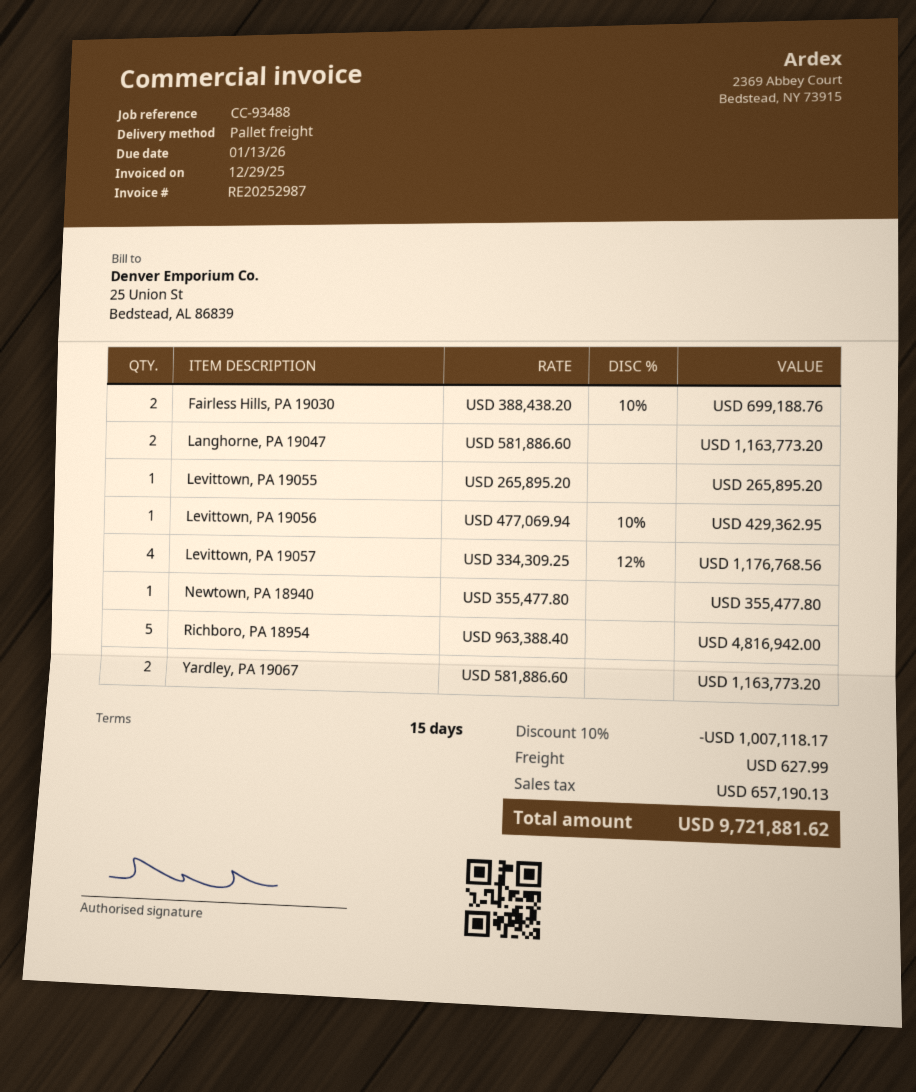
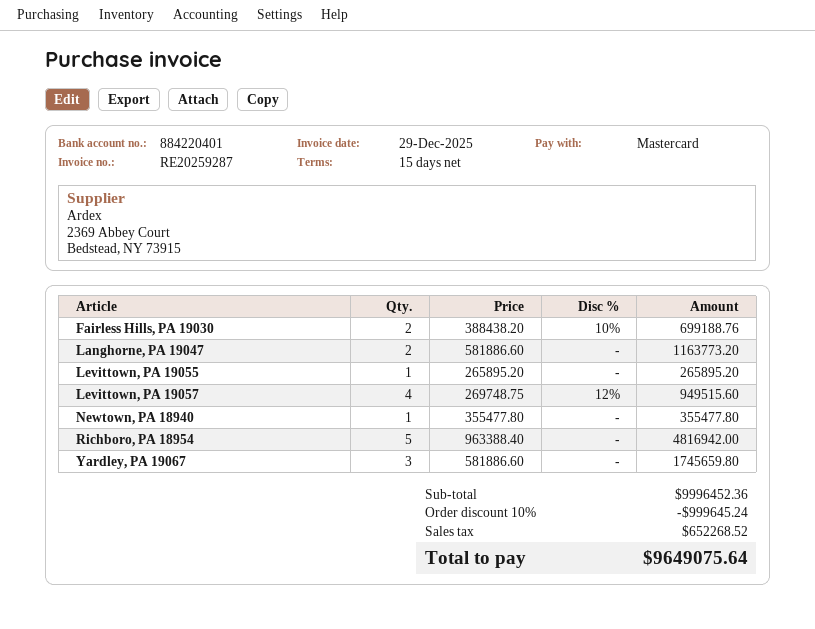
invoice number: RE20252987 -> RE20259287
Levittown, PA 19056: 1 x 477069.94 - 10% = 429362.95 -> none
Levittown, PA 19057: 4 x 334309.25 - 12% = 1176768.56 -> 4 x 269748.75 - 12% = 949515.60
Yardley, PA 19067: 2 x 581886.60 = 1163773.20 -> 3 x 581886.60 = 1745659.80
discount: 10% = 1007118.17 -> 10% = 999645.24
shipping: 627.99 -> none
tax: 657190.13 -> 652268.52
total: 9721881.62 -> 9649075.64

